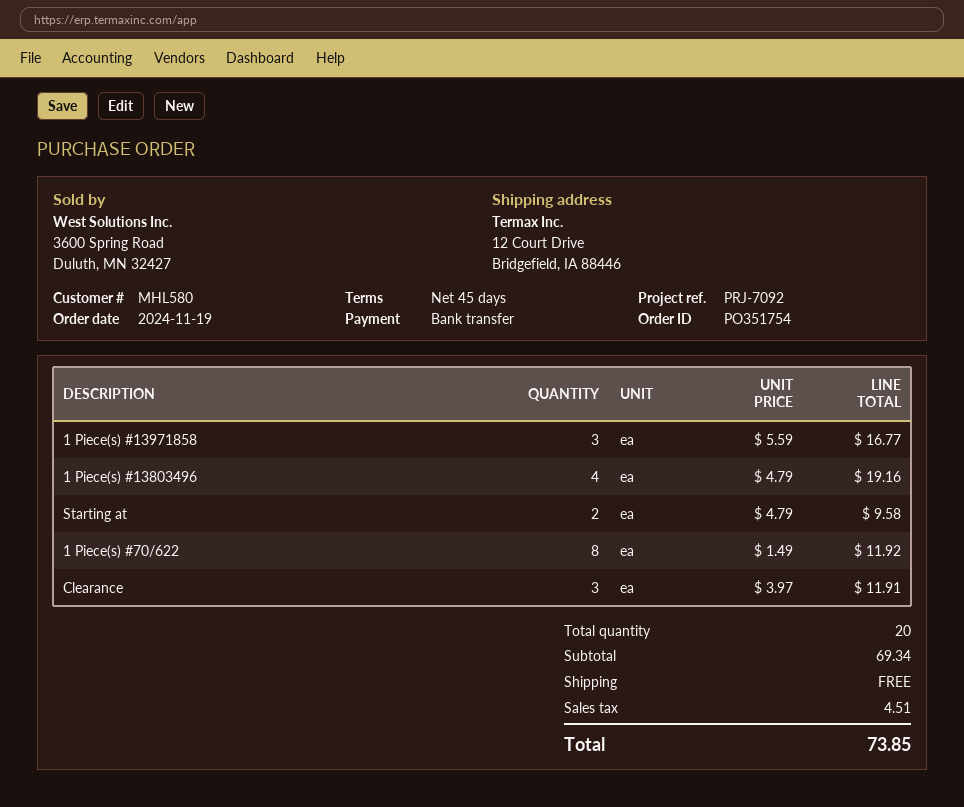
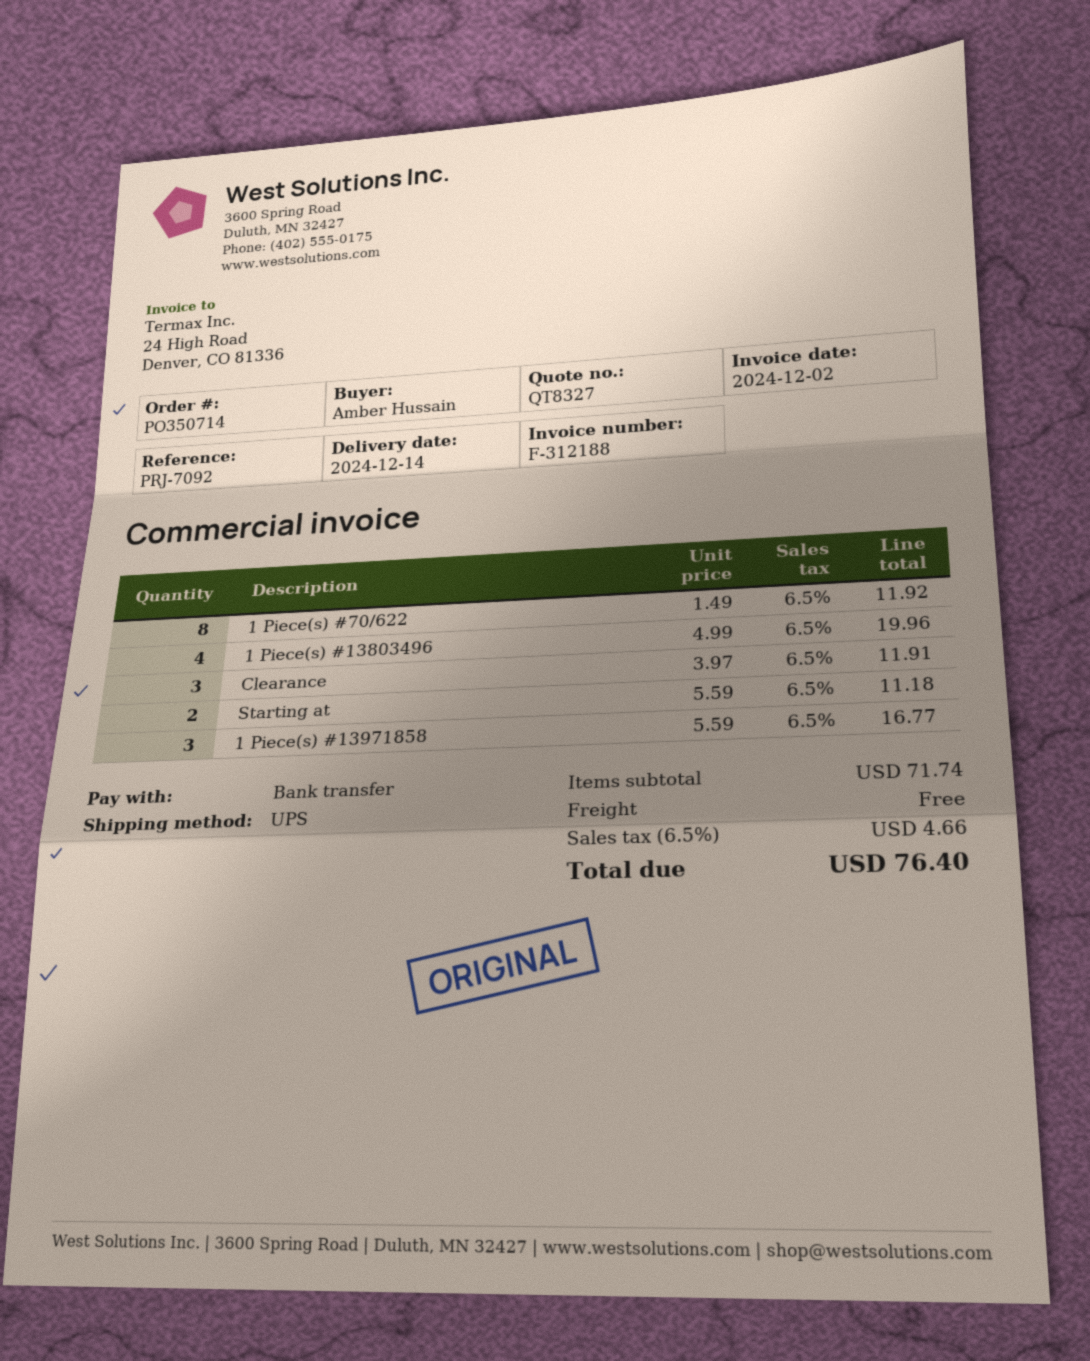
order number: PO351754 -> PO350714
1 Piece(s) #13803496: 4 x 4.79 = 19.16 -> 4 x 4.99 = 19.96
Starting at: 2 x 4.79 = 9.58 -> 2 x 5.59 = 11.18
subtotal: 69.34 -> 71.74
tax: 4.51 -> 4.66
total: 73.85 -> 76.40

